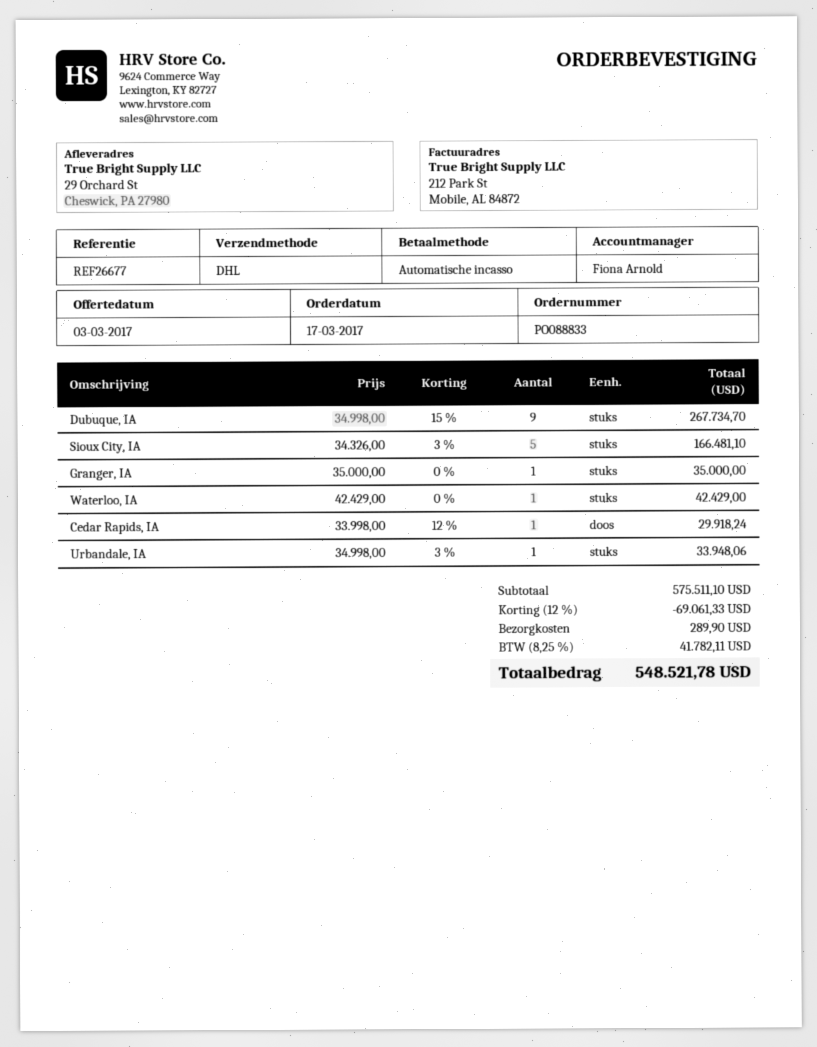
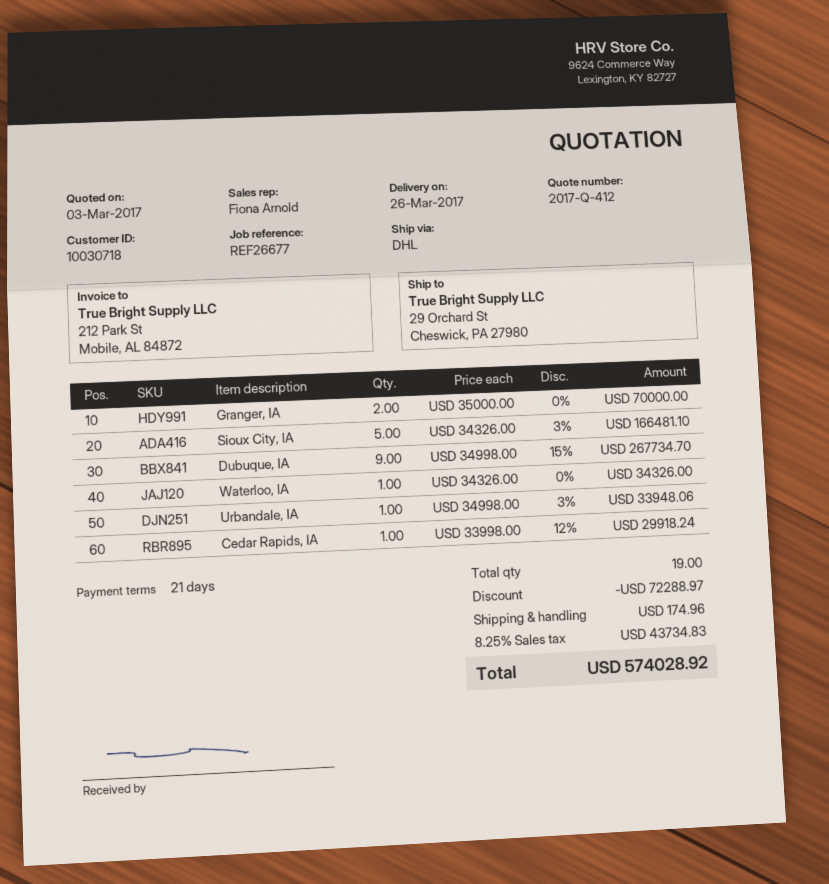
Granger, IA: 1 x 35000.00 = 35000.00 -> 2 x 35000.00 = 70000.00
Waterloo, IA: 1 x 42429.00 = 42429.00 -> 1 x 34326.00 = 34326.00
discount: 69061.33 -> 72288.97
shipping: 289.90 -> 174.96
tax: 8.25% = 41782.11 -> 8.25% = 43734.83
total: 548521.78 -> 574028.92

